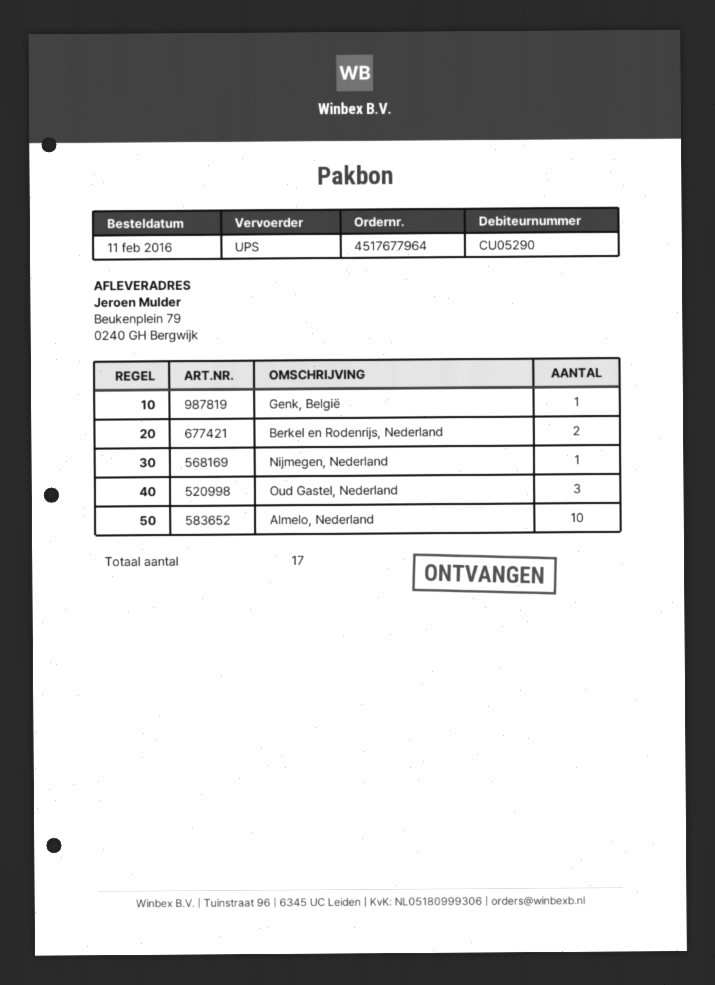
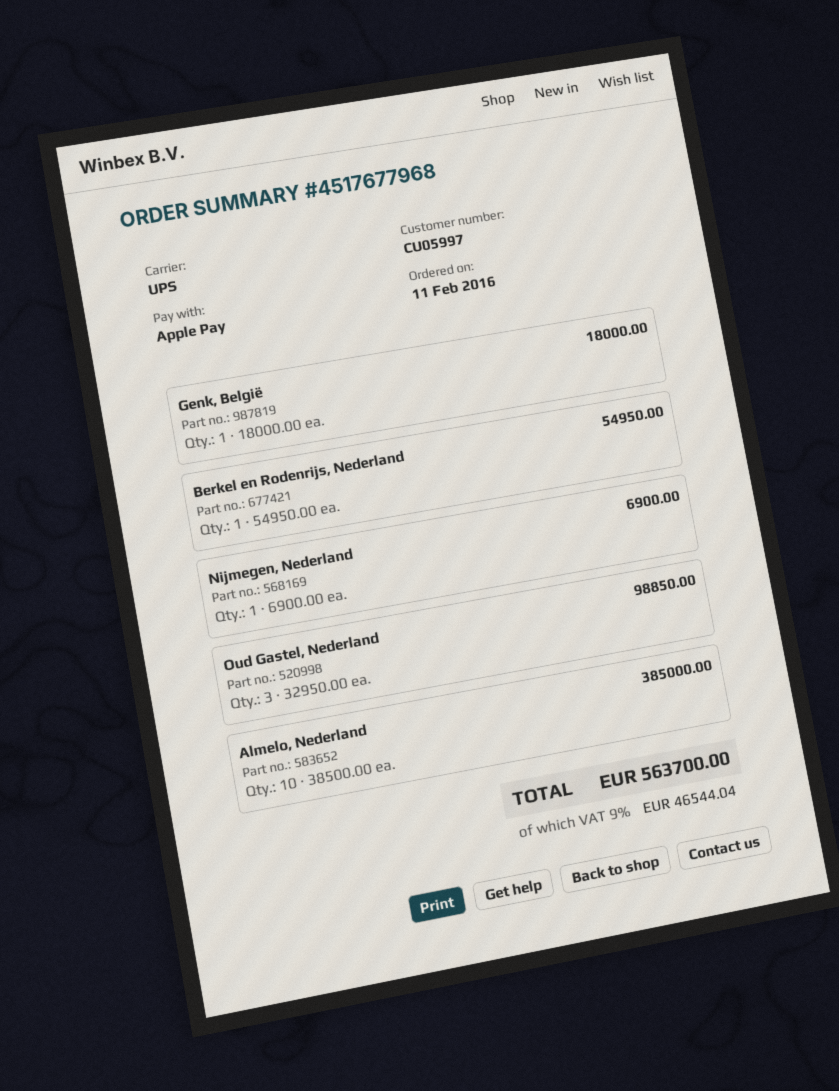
order number: 4517677964 -> 4517677968
customer number: CU05290 -> CU05997
Berkel en Rodenrijs, Nederland: 2 -> 1

